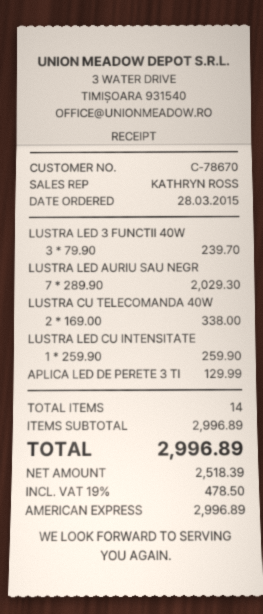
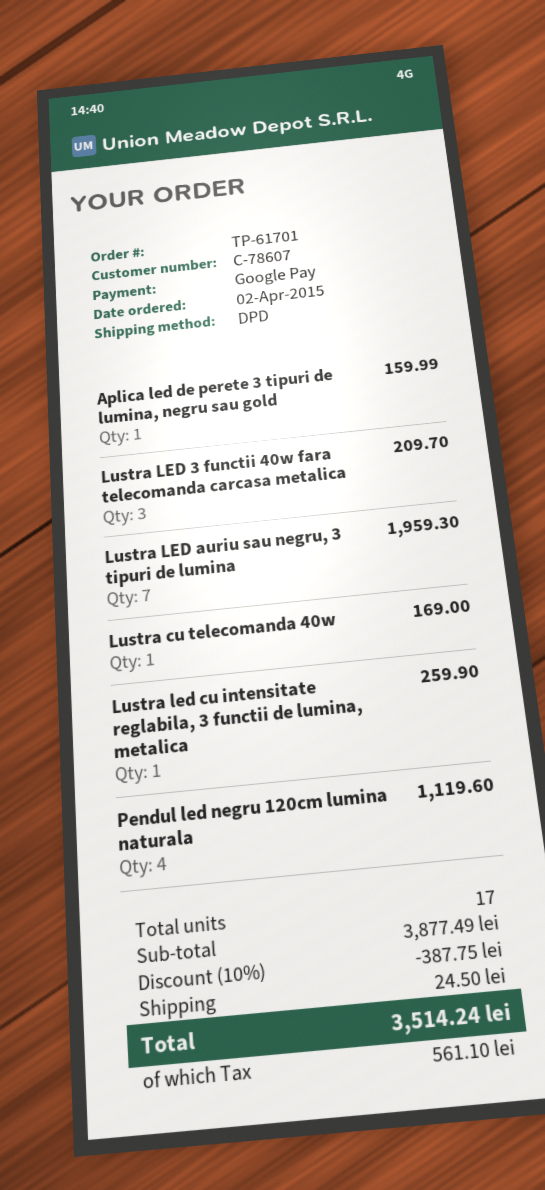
order date: 2015-03-28 -> 2015-04-02
customer number: C-78670 -> C-78607
payment method: American Express -> Google Pay
LUSTRA LED 3 FUNCTII 40W: 3 for 239.70 -> 3 for 209.70
LUSTRA LED AURIU SAU NEGR: 7 for 2029.30 -> 7 for 1959.30
LUSTRA CU TELECOMANDA 40W: 2 for 338.00 -> 1 for 169.00
APLICA LED DE PERETE 3 TI: 1 for 129.99 -> 1 for 159.99
Pendul led negru 120cm lumina naturala: none -> 4 for 1119.60
total quantity: 14 -> 17
subtotal: 2996.89 -> 3877.49
discount: none -> 10% = 387.75
shipping: none -> 24.50
tax: 478.50 -> 561.10
total: 2996.89 -> 3514.24

